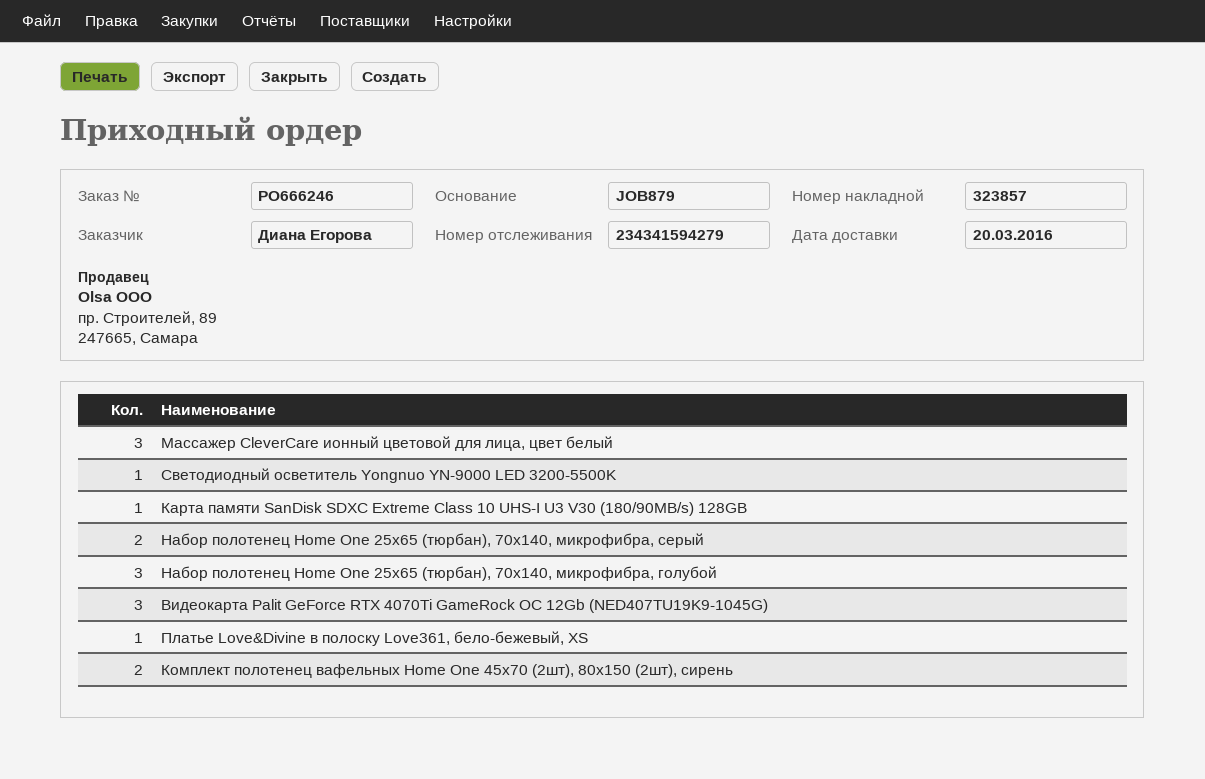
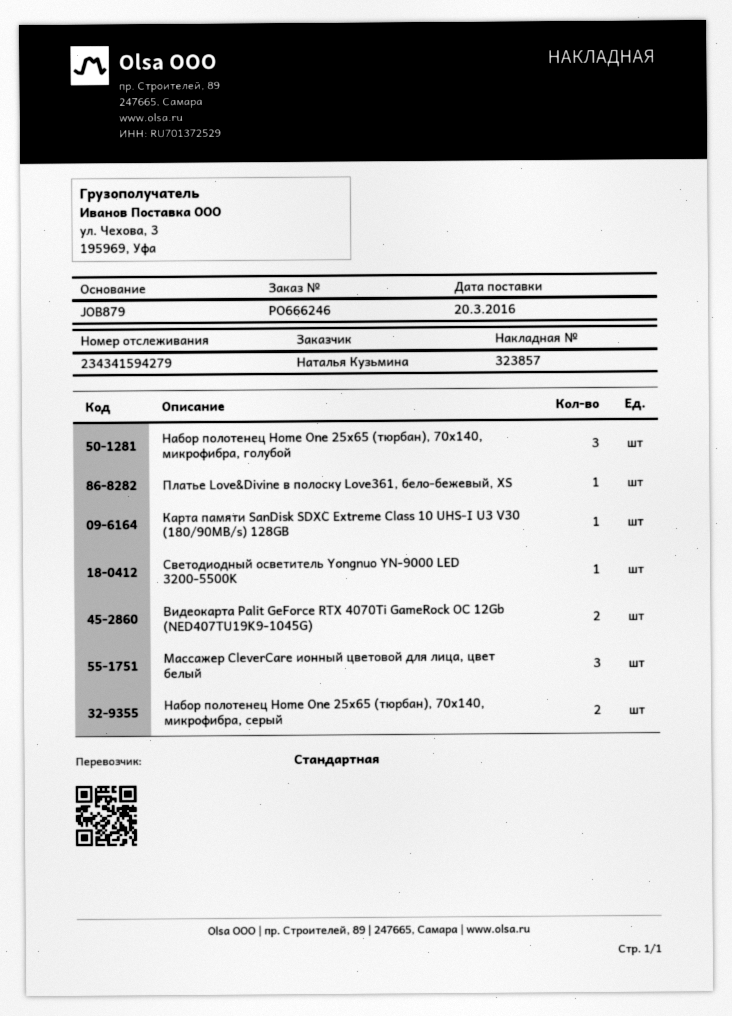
ordered by: Диана Егорова -> Наталья Кузьмина
Видеокарта Palit GeForce RTX 4070Ti GameRock OC 12Gb (NED407TU19K9-1045G): 3 -> 2
Комплект полотенец вафельных Home One 45х70 (2шт), 80х150 (2шт), сирень: 2 -> none

